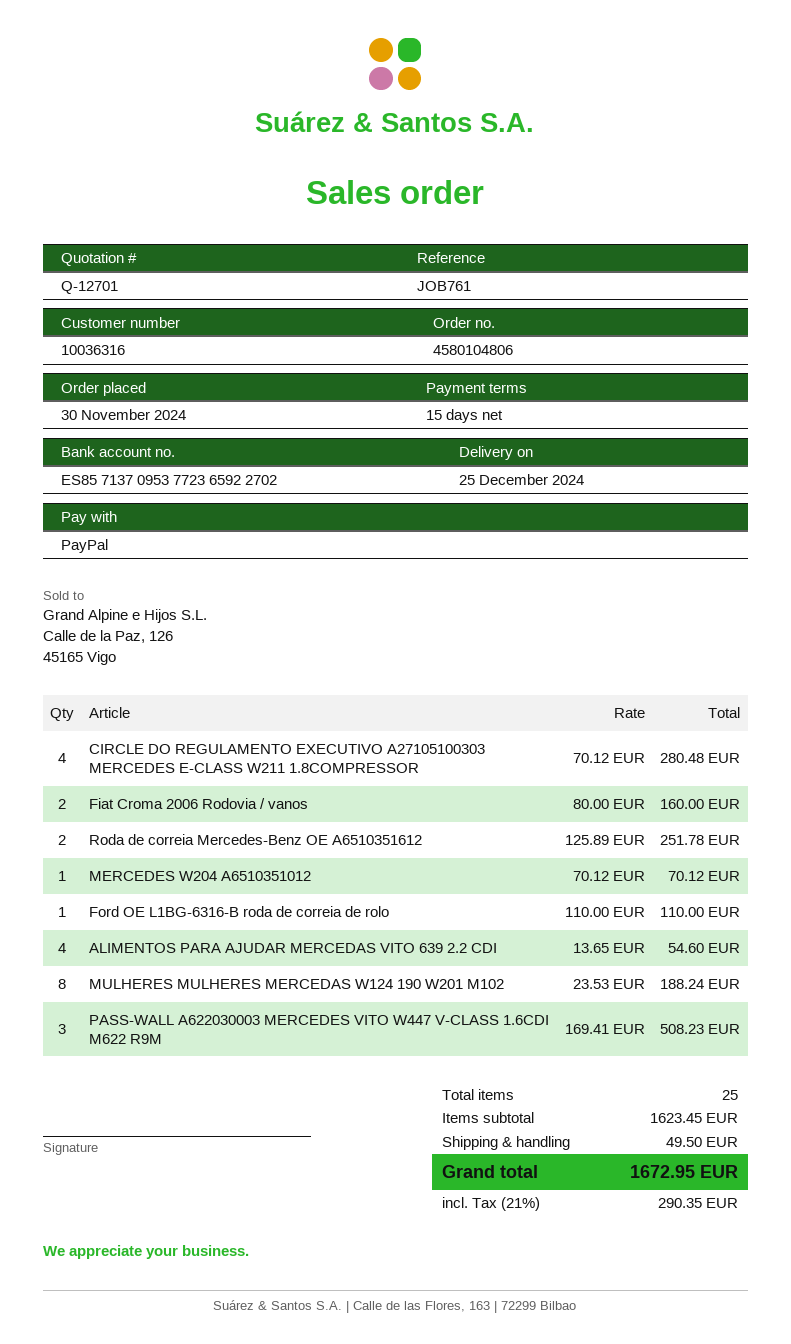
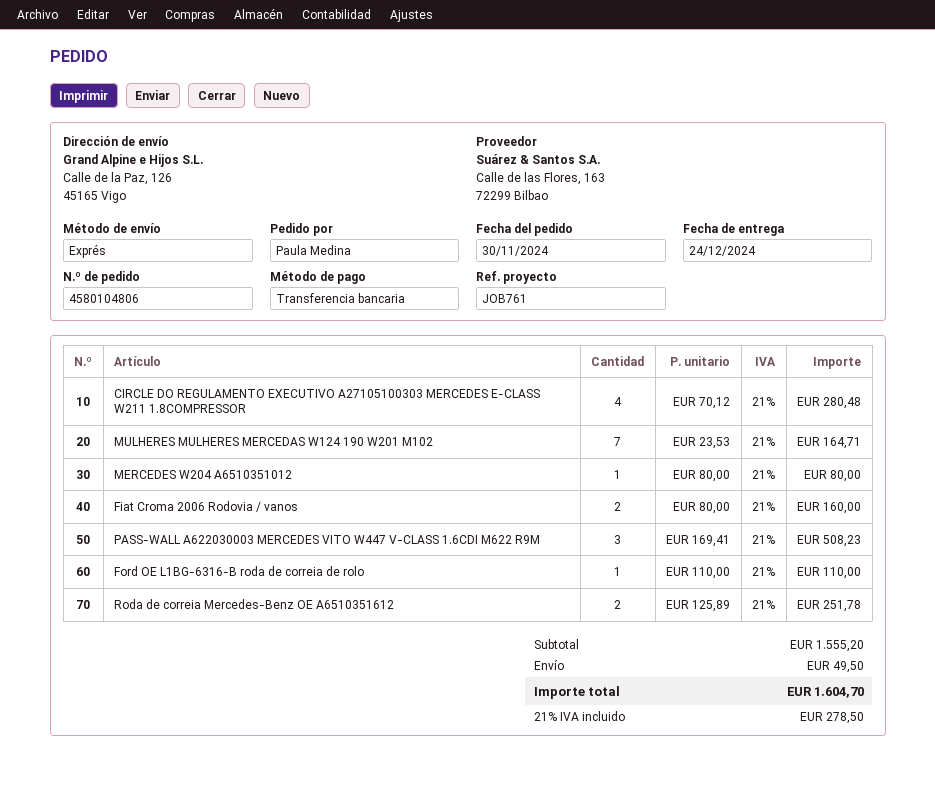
delivery date: 2024-12-25 -> 2024-12-24
payment method: PayPal -> bank transfer
MERCEDES W204 A6510351012: 1 x 70.12 = 70.12 -> 1 x 80.00 = 80.00
ALIMENTOS PARA AJUDAR MERCEDAS VITO 639 2.2 CDI: 4 x 13.65 = 54.60 -> none
MULHERES MULHERES MERCEDAS W124 190 W201 M102: 8 x 23.53 = 188.24 -> 7 x 23.53 = 164.71
subtotal: 1623.45 -> 1555.20
tax: 21% = 290.35 -> 21% = 278.50
total: 1672.95 -> 1604.70

